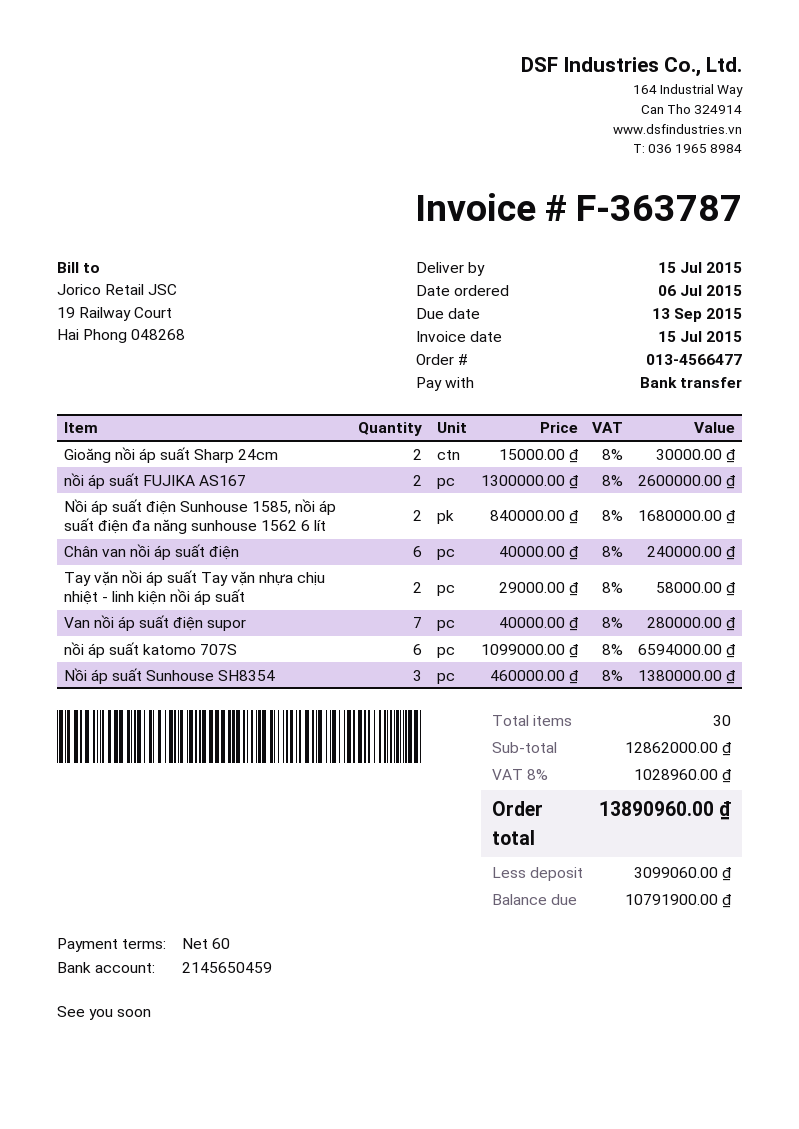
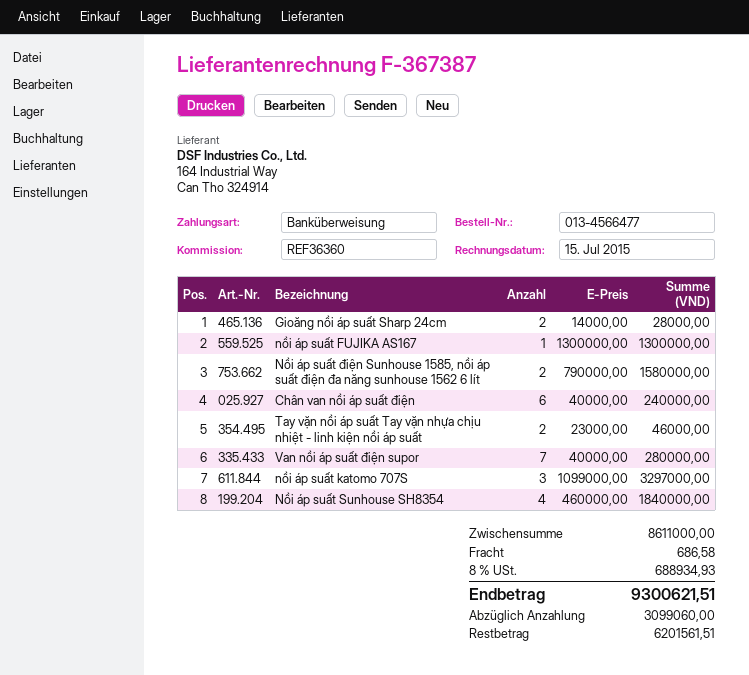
invoice number: F-363787 -> F-367387
Gioăng nồi áp suất Sharp 24cm: 2 x 15000.00 = 30000.00 -> 2 x 14000.00 = 28000.00
nồi áp suất FUJIKA AS167: 2 x 1300000.00 = 2600000.00 -> 1 x 1300000.00 = 1300000.00
Nồi áp suất điện Sunhouse 1585, nồi áp suất điện đa năng sunhouse 1562 6 lít: 2 x 840000.00 = 1680000.00 -> 2 x 790000.00 = 1580000.00
Tay vặn nồi áp suất Tay vặn nhựa chịu nhiệt - linh kiện nồi áp suất: 2 x 29000.00 = 58000.00 -> 2 x 23000.00 = 46000.00
nồi áp suất katomo 707S: 6 x 1099000.00 = 6594000.00 -> 3 x 1099000.00 = 3297000.00
Nồi áp suất Sunhouse SH8354: 3 x 460000.00 = 1380000.00 -> 4 x 460000.00 = 1840000.00
subtotal: 12862000.00 -> 8611000.00
shipping: none -> 686.58
tax: 8% = 1028960.00 -> 8% = 688934.93
total: 13890960.00 -> 9300621.51
balance: 10791900.00 -> 6201561.51

